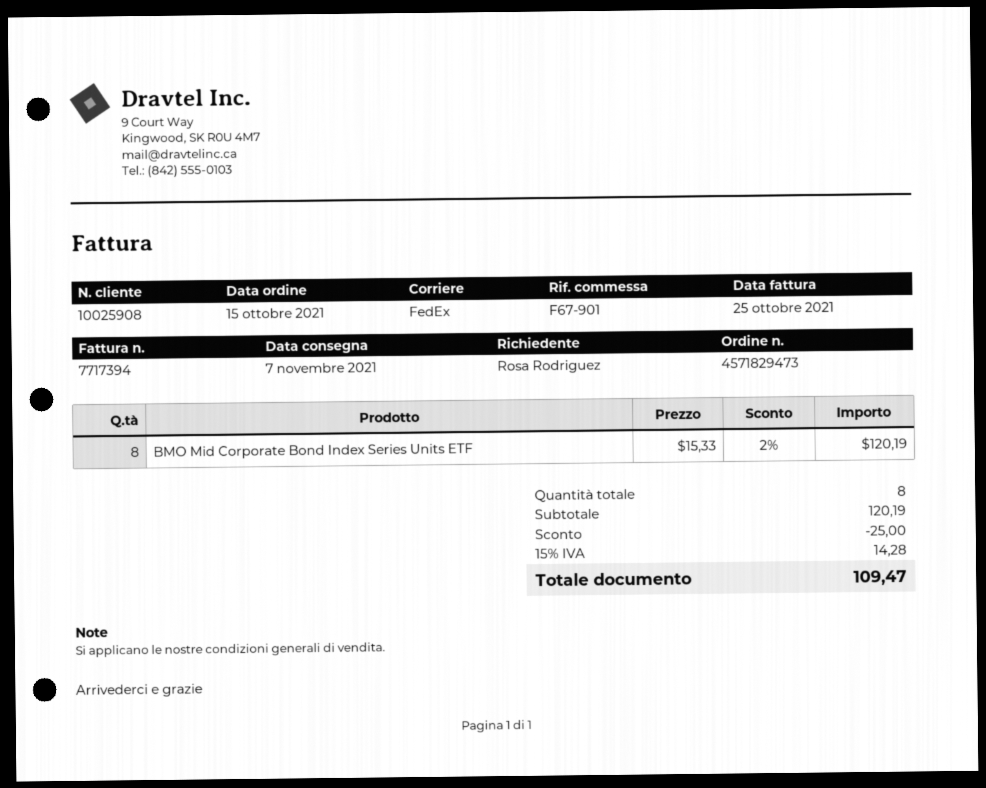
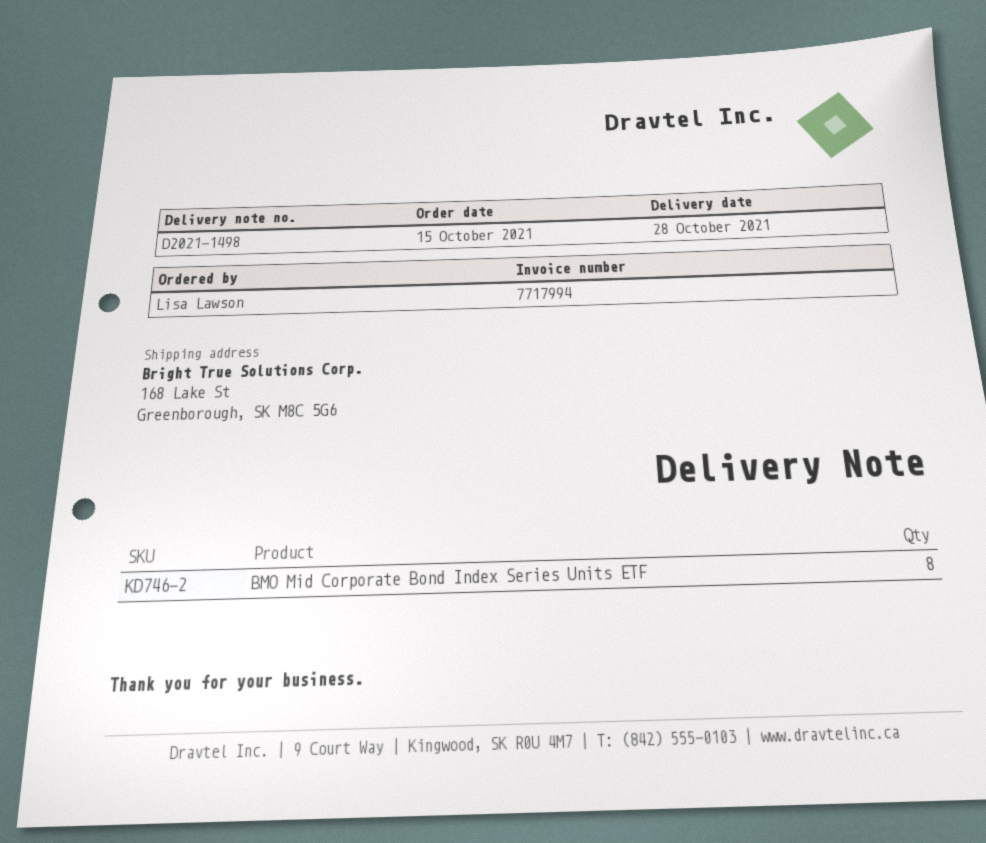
delivery date: 2021-11-07 -> 2021-10-28
invoice number: 7717394 -> 7717994
ordered by: Rosa Rodriguez -> Lisa Lawson

